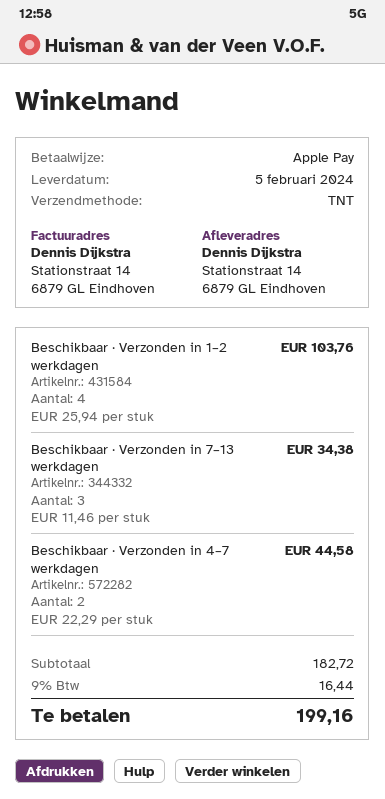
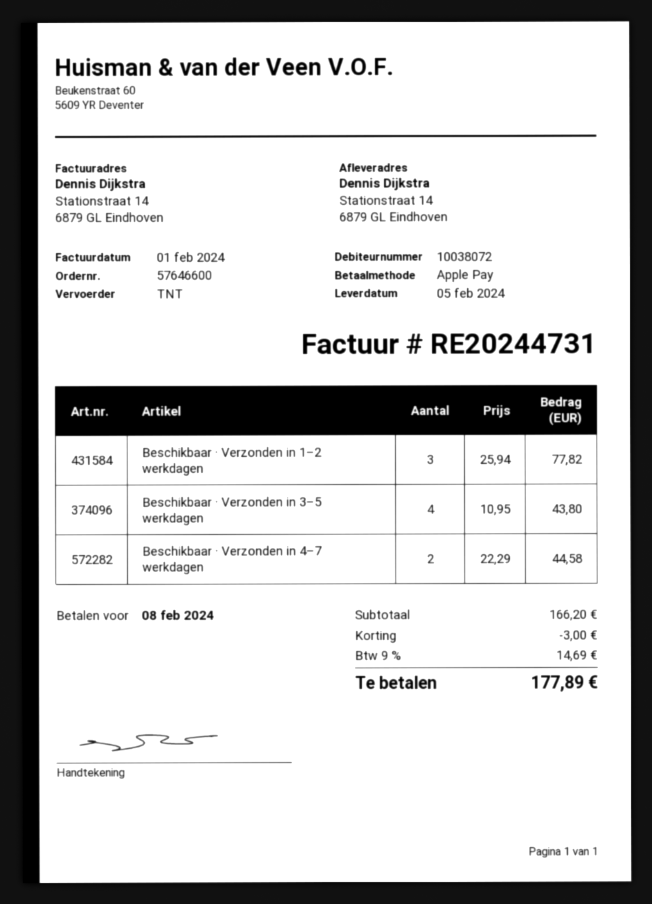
Beschikbaar · Verzonden in 1–2 werkdagen: 4 x 25.94 = 103.76 -> 3 x 25.94 = 77.82
Beschikbaar · Verzonden in 7–13 werkdagen: 3 x 11.46 = 34.38 -> none
Beschikbaar · Verzonden in 3–5 werkdagen: none -> 4 x 10.95 = 43.80
subtotal: 182.72 -> 166.20
discount: none -> 3.00
tax: 9% = 16.44 -> 9% = 14.69
total: 199.16 -> 177.89

